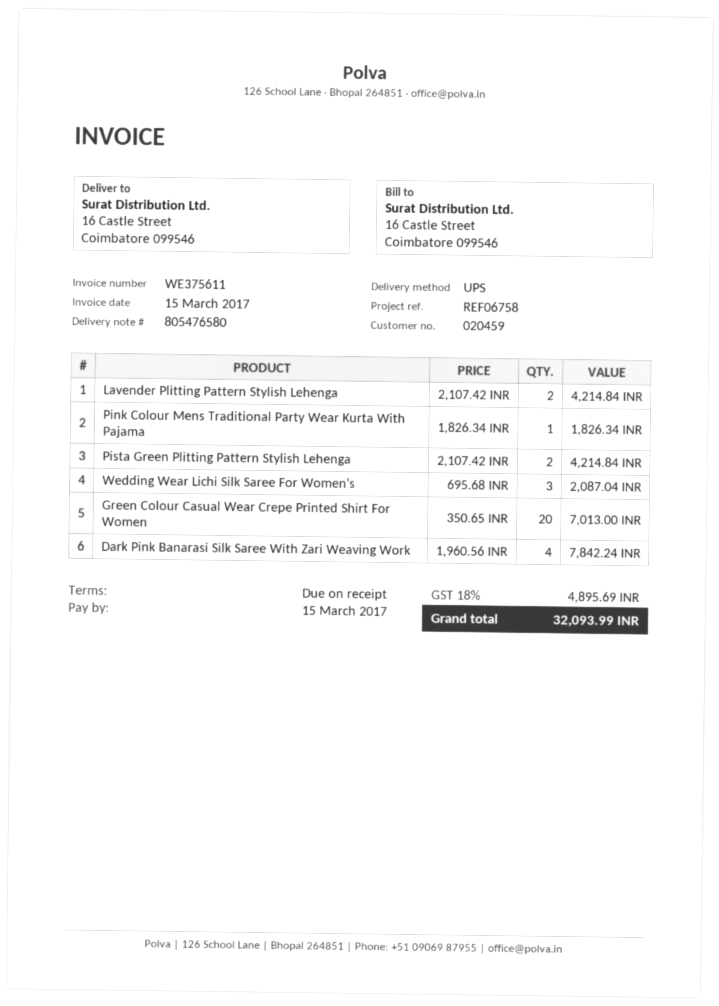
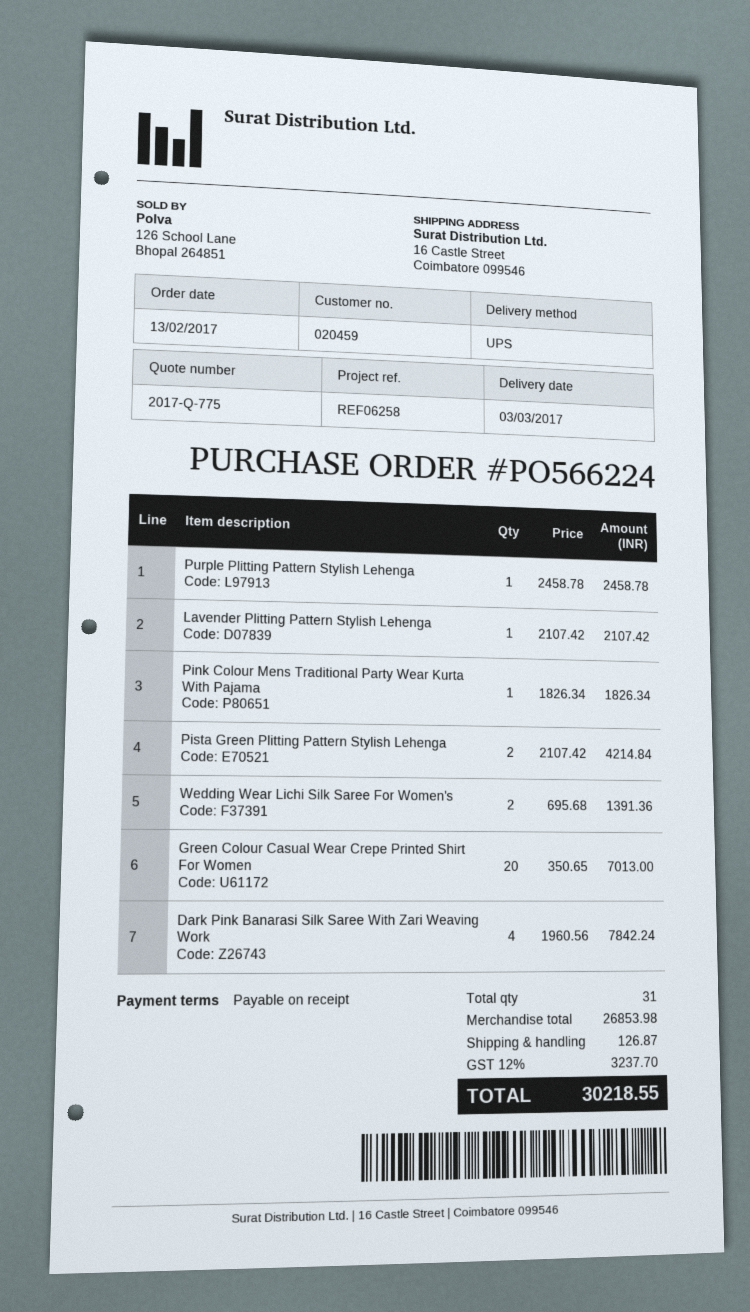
reference: REF06758 -> REF06258
Lavender Plitting Pattern Stylish Lehenga: 2 x 2107.42 = 4214.84 -> 1 x 2107.42 = 2107.42
Wedding Wear Lichi Silk Saree For Women's: 3 x 695.68 = 2087.04 -> 2 x 695.68 = 1391.36
Purple Plitting Pattern Stylish Lehenga: none -> 1 x 2458.78 = 2458.78
shipping: none -> 126.87
tax: 18% = 4895.69 -> 12% = 3237.70
total: 32093.99 -> 30218.55

